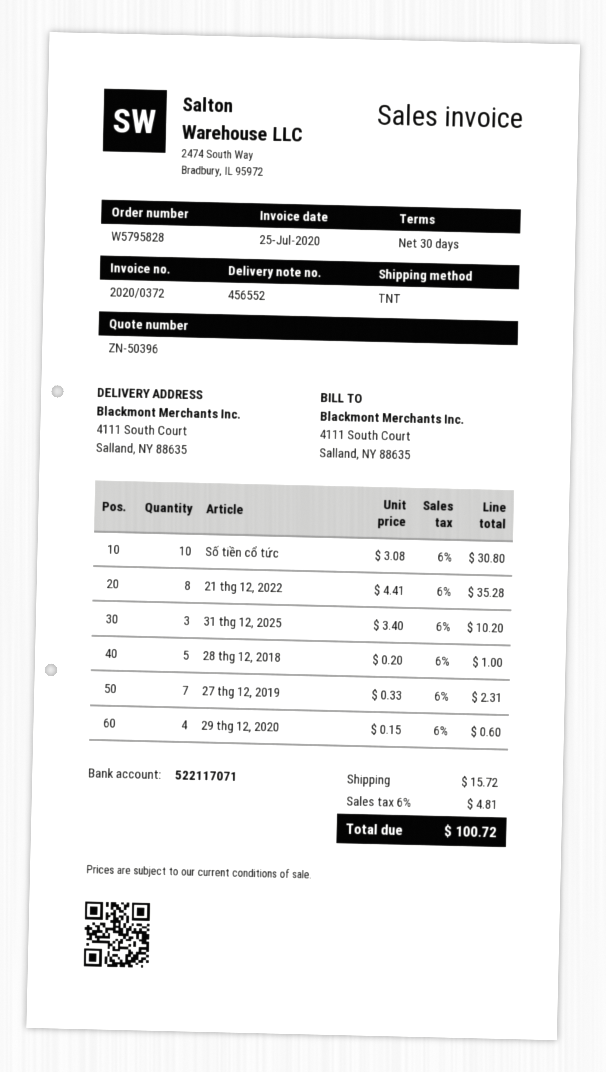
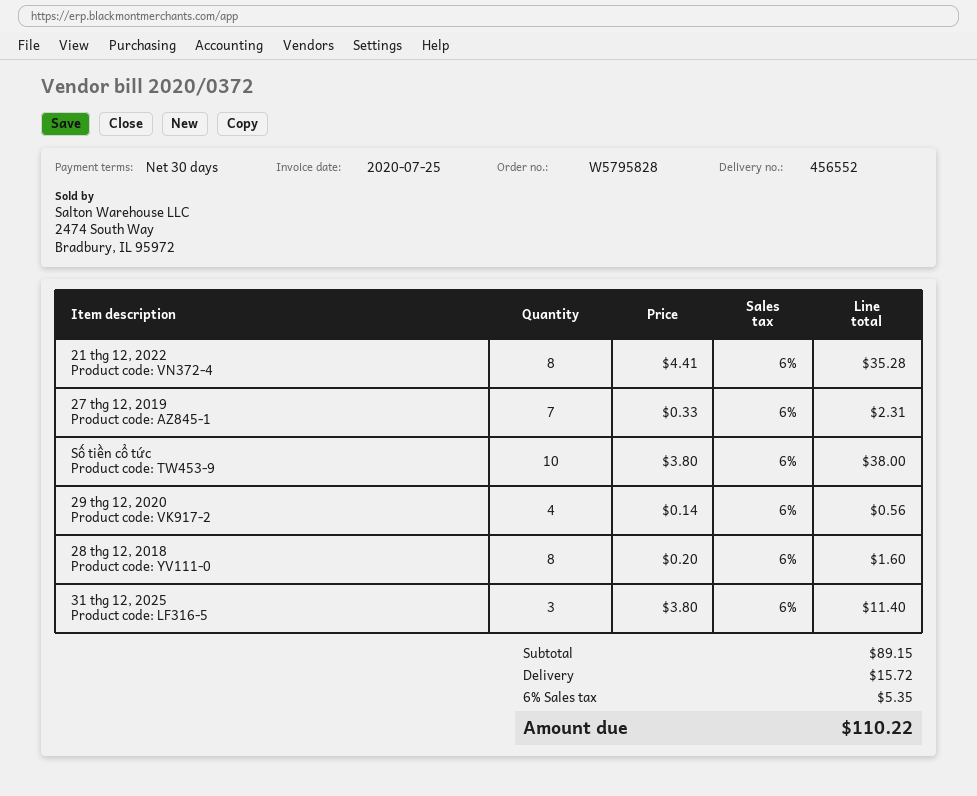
Số tiền cổ tức: 10 x 3.08 = 30.80 -> 10 x 3.80 = 38.00
31 thg 12, 2025: 3 x 3.40 = 10.20 -> 3 x 3.80 = 11.40
28 thg 12, 2018: 5 x 0.20 = 1.00 -> 8 x 0.20 = 1.60
29 thg 12, 2020: 4 x 0.15 = 0.60 -> 4 x 0.14 = 0.56
tax: 6% = 4.81 -> 6% = 5.35
total: 100.72 -> 110.22

